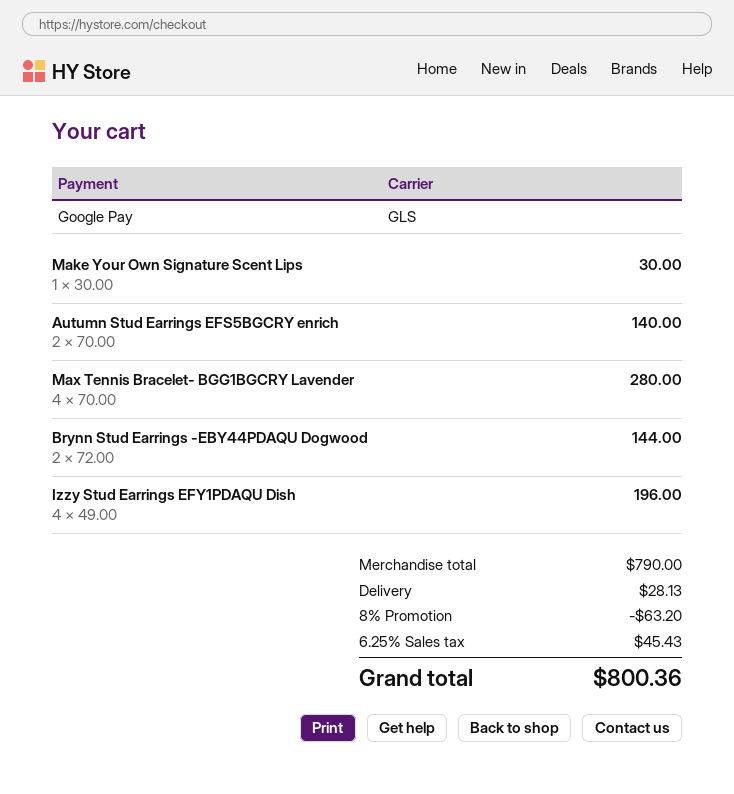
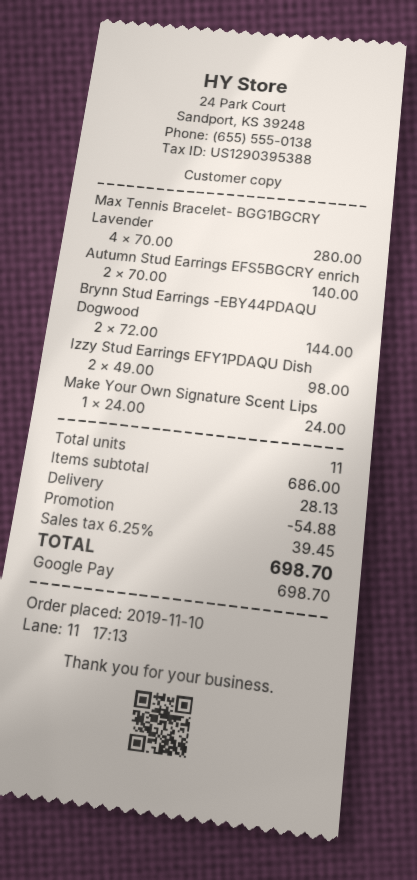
Make Your Own Signature Scent Lips: 1 x 30.00 = 30.00 -> 1 x 24.00 = 24.00
Izzy Stud Earrings EFY1PDAQU Dish: 4 x 49.00 = 196.00 -> 2 x 49.00 = 98.00
subtotal: 790.00 -> 686.00
discount: 63.20 -> 54.88
tax: 6.25% = 45.43 -> 6.25% = 39.45
total: 800.36 -> 698.70

